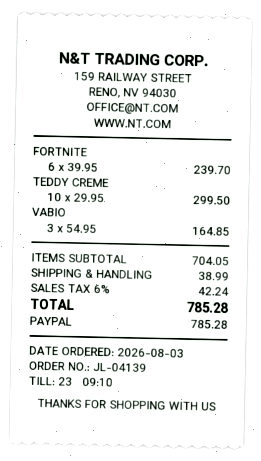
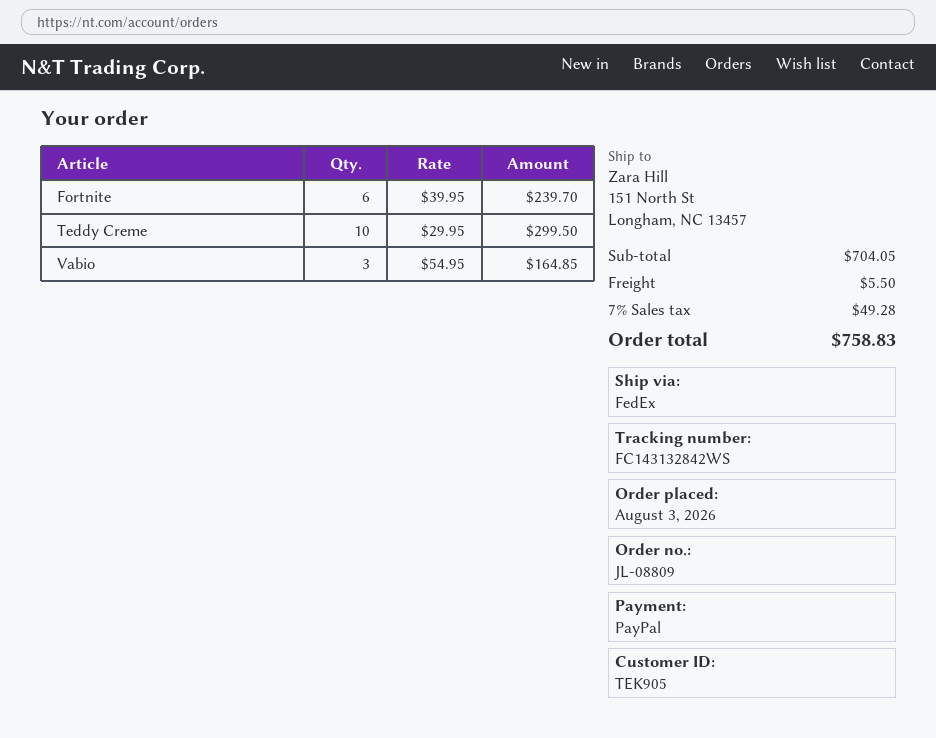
order number: JL-04139 -> JL-08809
shipping: 38.99 -> 5.50
tax: 6% = 42.24 -> 7% = 49.28
total: 785.28 -> 758.83

